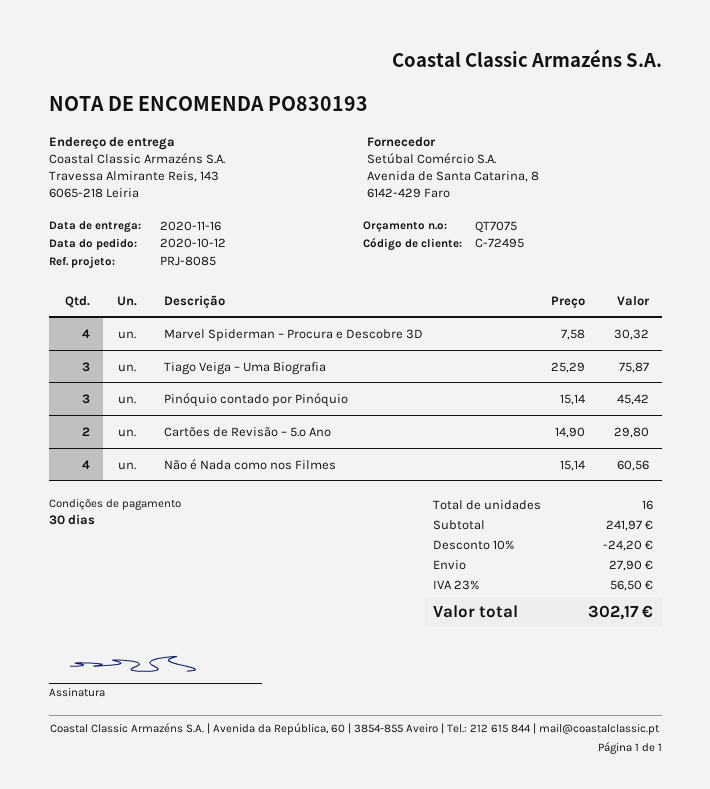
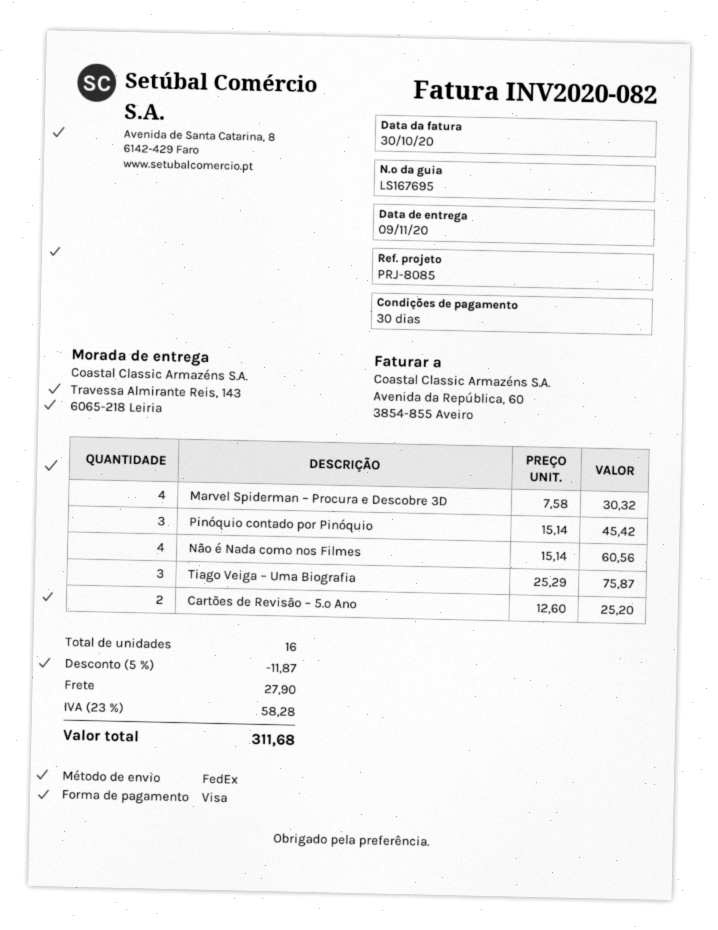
delivery date: 2020-11-16 -> 2020-11-09
Cartões de Revisão – 5.º Ano: 2 x 14.90 = 29.80 -> 2 x 12.60 = 25.20
discount: 10% = 24.20 -> 5% = 11.87
tax: 23% = 56.50 -> 23% = 58.28
total: 302.17 -> 311.68

